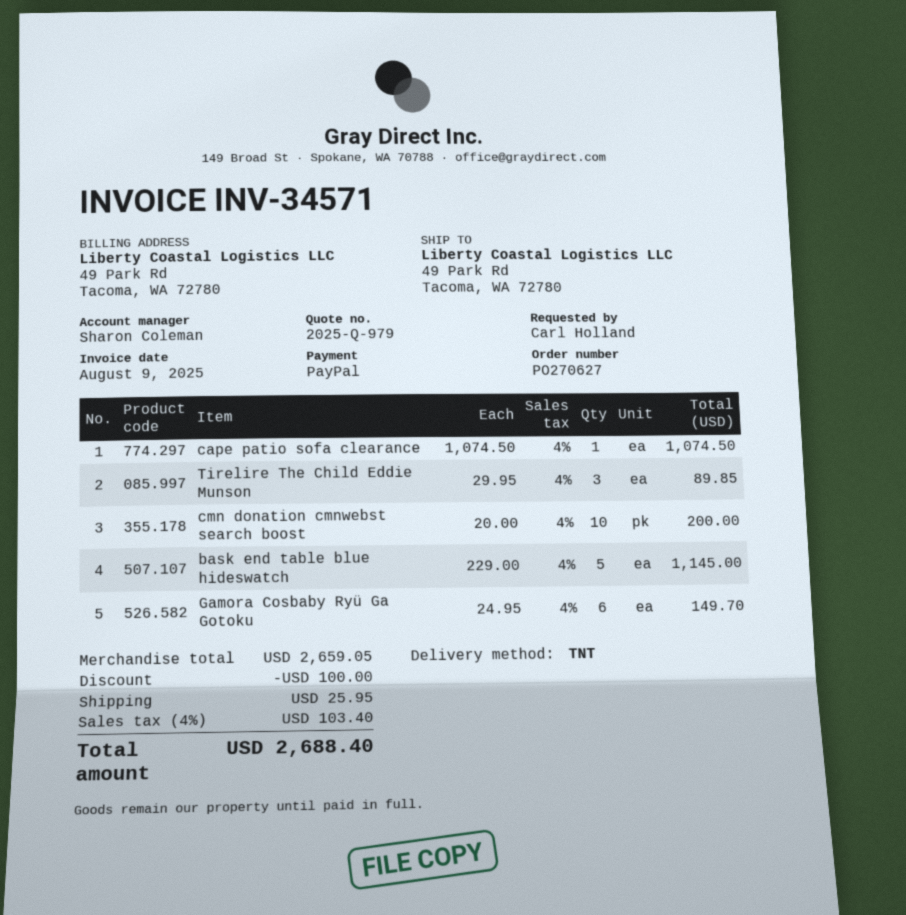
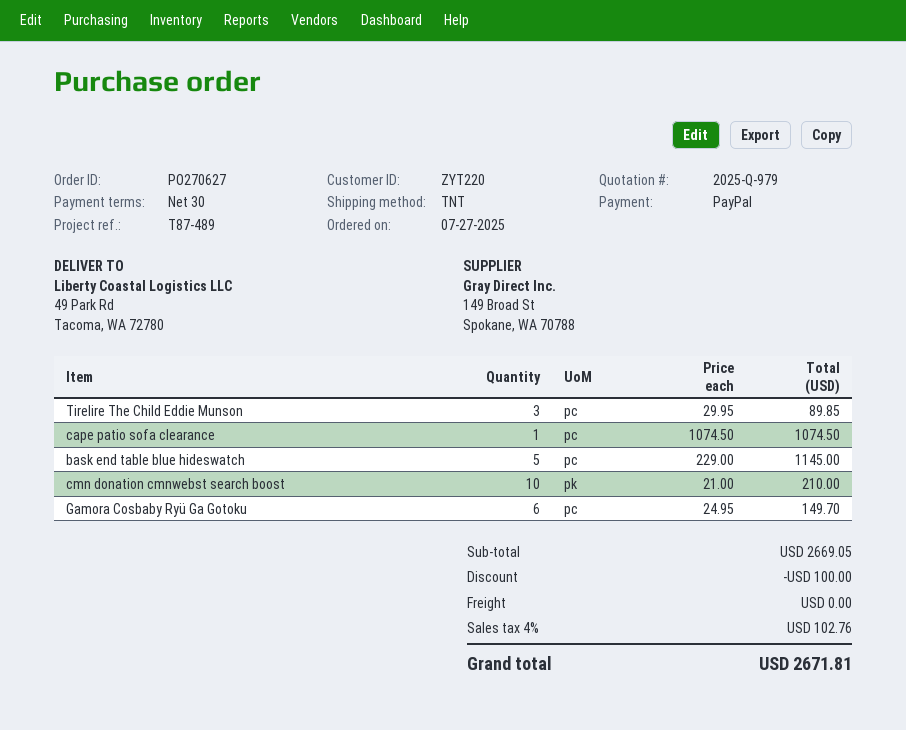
cmn donation cmnwebst search boost: 10 x 20.00 = 200.00 -> 10 x 21.00 = 210.00
subtotal: 2659.05 -> 2669.05
shipping: 25.95 -> 0.00
tax: 4% = 103.40 -> 4% = 102.76
total: 2688.40 -> 2671.81

